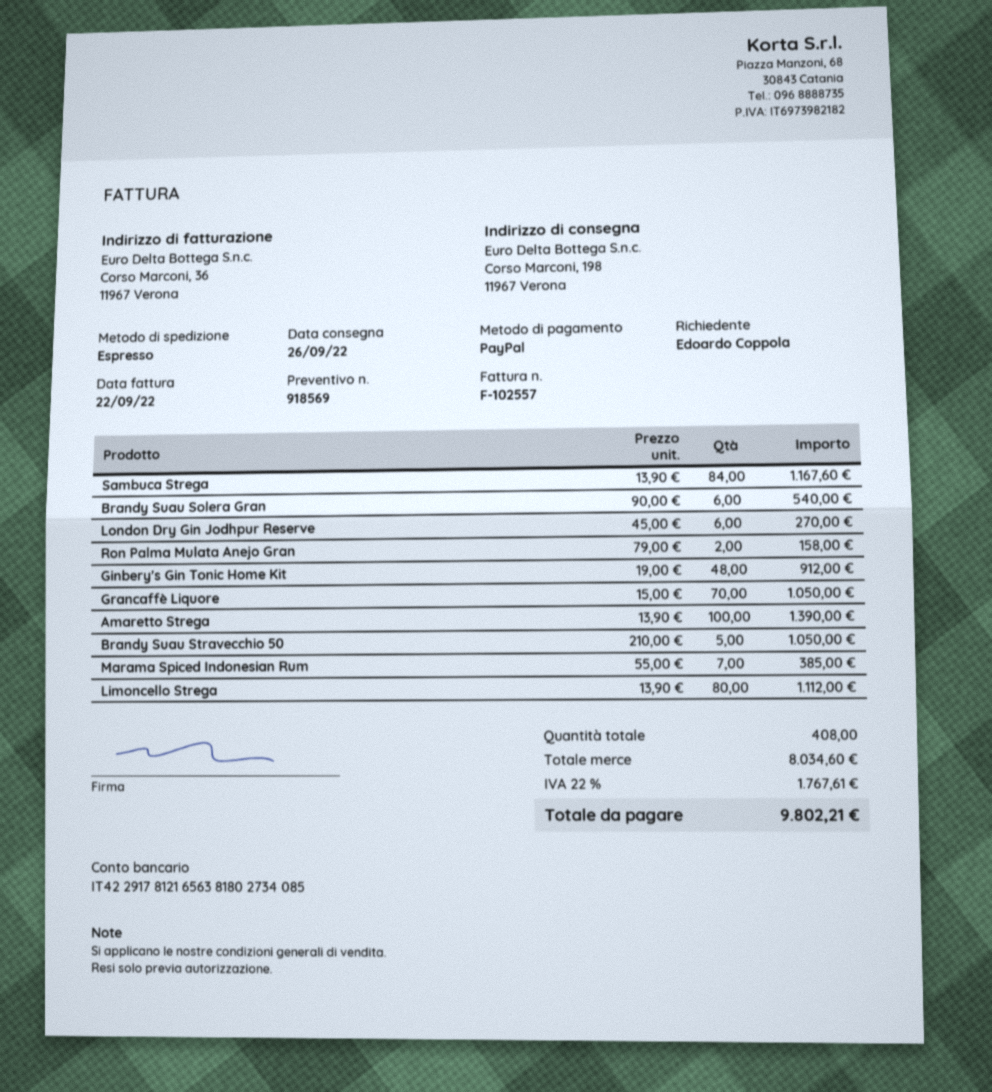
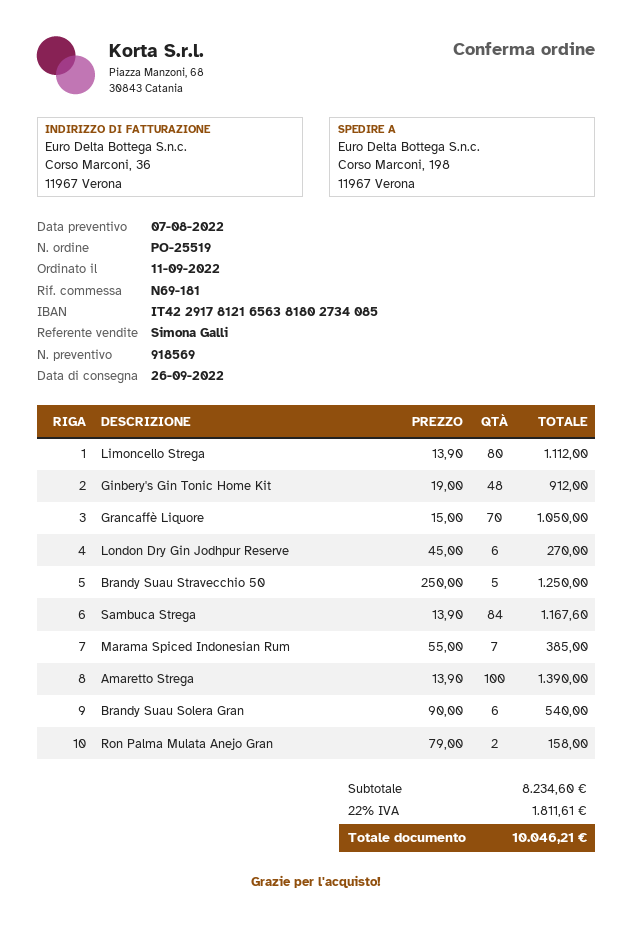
Brandy Suau Stravecchio 50: 5 x 210.00 = 1050.00 -> 5 x 250.00 = 1250.00
subtotal: 8034.60 -> 8234.60
tax: 22% = 1767.61 -> 22% = 1811.61
total: 9802.21 -> 10046.21

